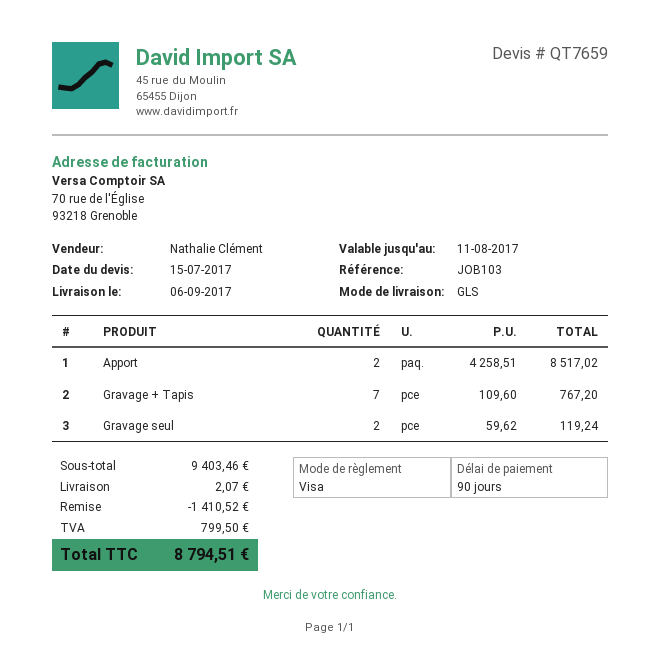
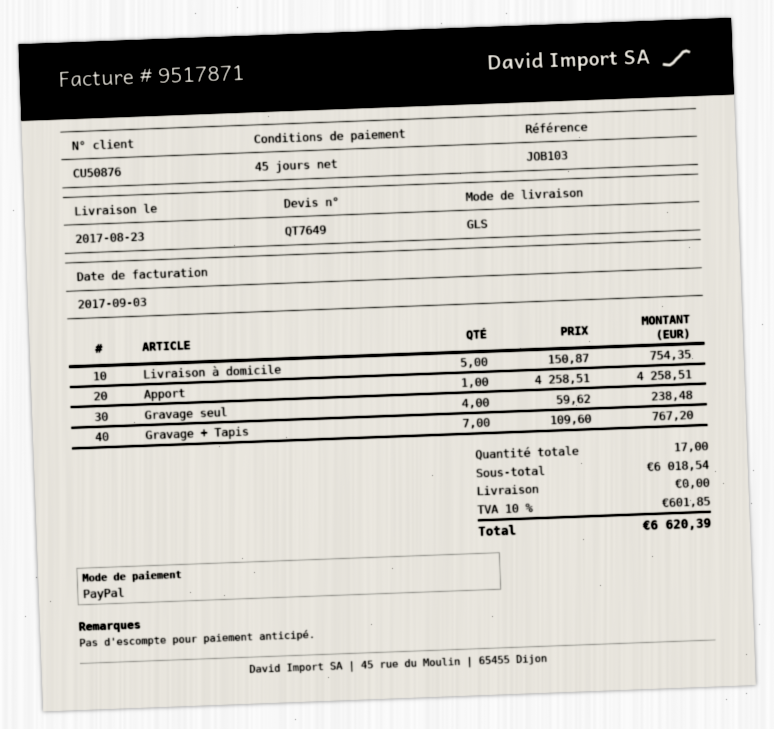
quote number: QT7659 -> QT7649
delivery date: 2017-09-06 -> 2017-08-23
payment terms: 90 days -> 45 days
payment method: Visa -> PayPal
Apport: 2 x 4258.51 = 8517.02 -> 1 x 4258.51 = 4258.51
Gravage seul: 2 x 59.62 = 119.24 -> 4 x 59.62 = 238.48
Livraison à domicile: none -> 5 x 150.87 = 754.35
subtotal: 9403.46 -> 6018.54
discount: 1410.52 -> none
shipping: 2.07 -> 0.00
tax: 799.50 -> 601.85
total: 8794.51 -> 6620.39

